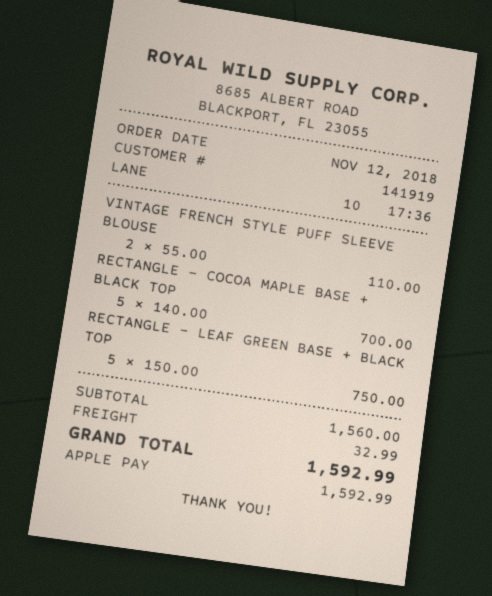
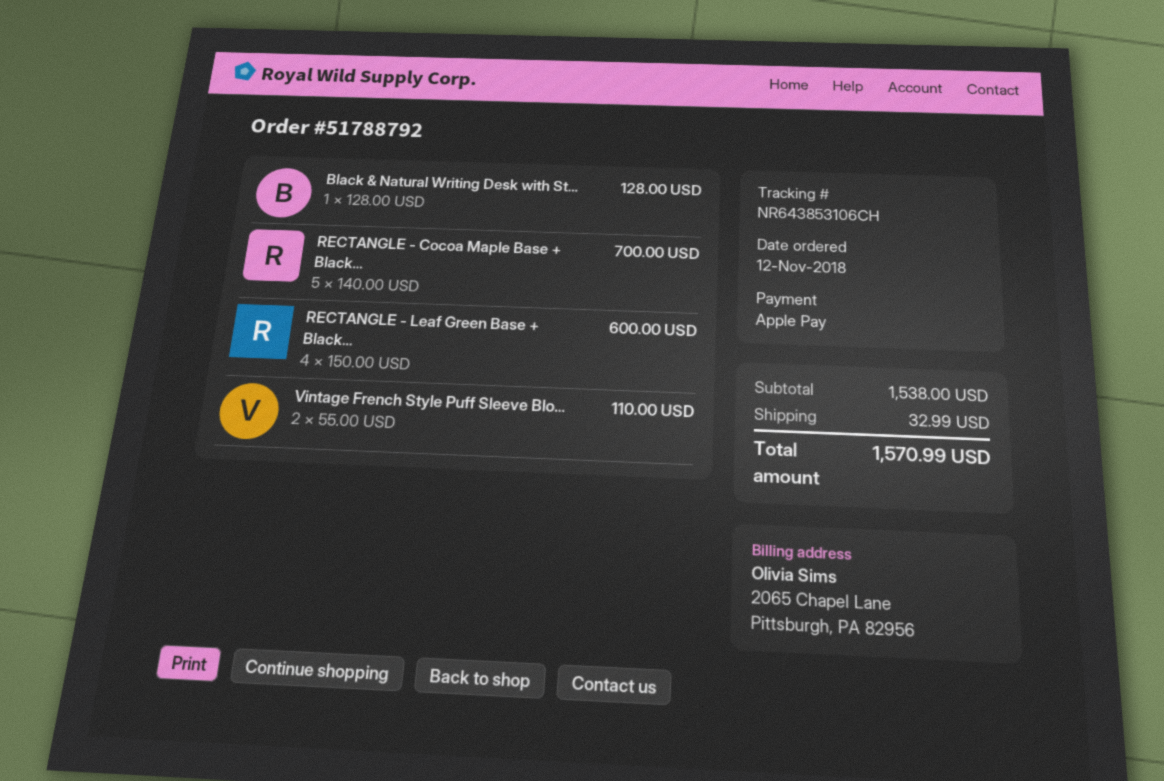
RECTANGLE - LEAF GREEN BASE + BLACK TOP: 5 x 150.00 = 750.00 -> 4 x 150.00 = 600.00
Black & Natural Writing Desk with St...: none -> 1 x 128.00 = 128.00
subtotal: 1560.00 -> 1538.00
total: 1592.99 -> 1570.99

